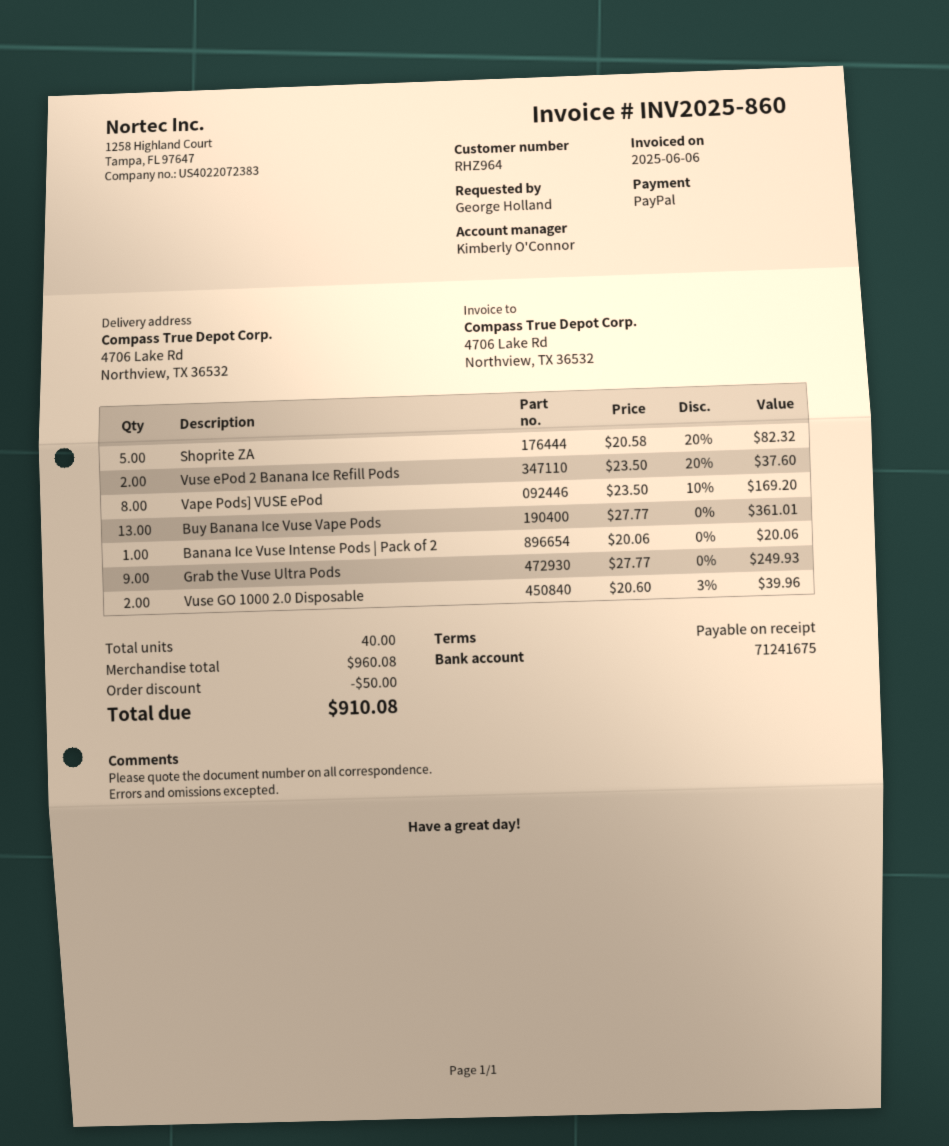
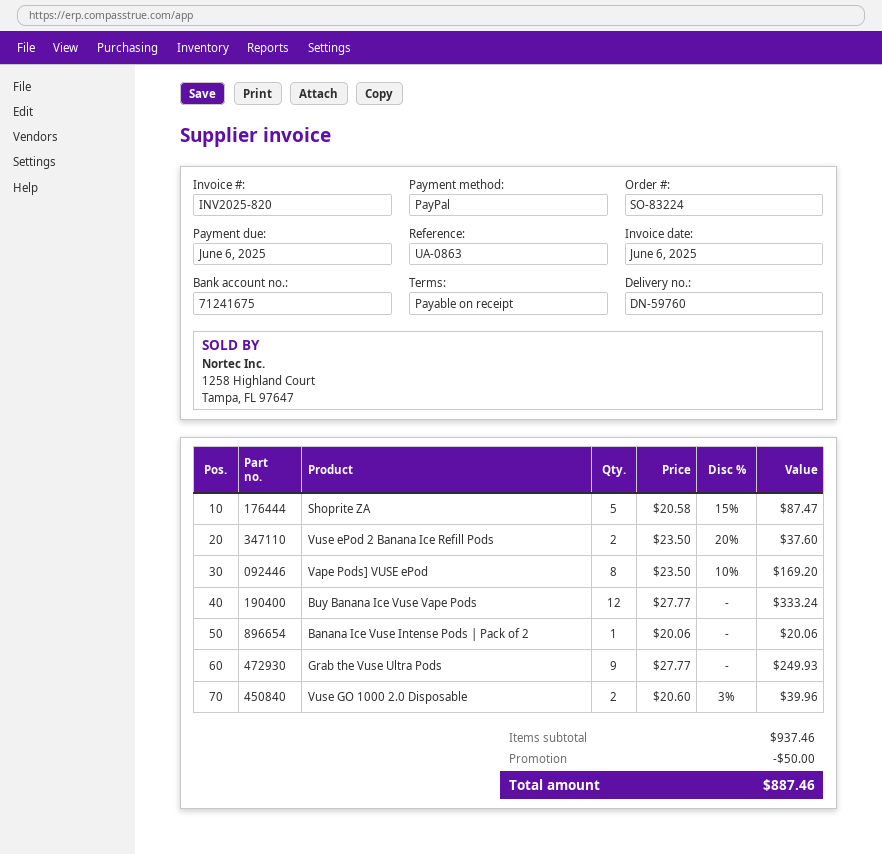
invoice number: INV2025-860 -> INV2025-820
Shoprite ZA: 5 x 20.58 - 20% = 82.32 -> 5 x 20.58 - 15% = 87.47
Buy Banana Ice Vuse Vape Pods: 13 x 27.77 = 361.01 -> 12 x 27.77 = 333.24
subtotal: 960.08 -> 937.46
total: 910.08 -> 887.46

